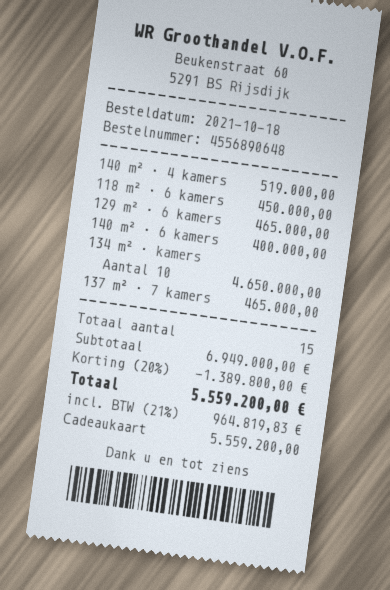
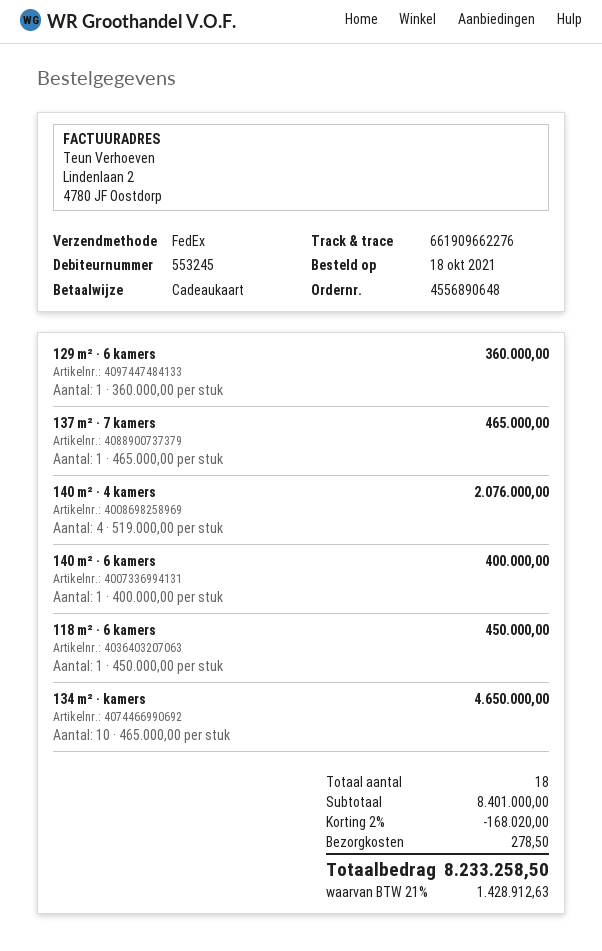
140 m² · 4 kamers: 1 for 519000.00 -> 4 for 2076000.00
129 m² · 6 kamers: 1 for 465000.00 -> 1 for 360000.00
total quantity: 15 -> 18
subtotal: 6949000.00 -> 8401000.00
discount: 20% = 1389800.00 -> 2% = 168020.00
shipping: none -> 278.50
tax: 21% = 964819.83 -> 21% = 1428912.63
total: 5559200.00 -> 8233258.50

